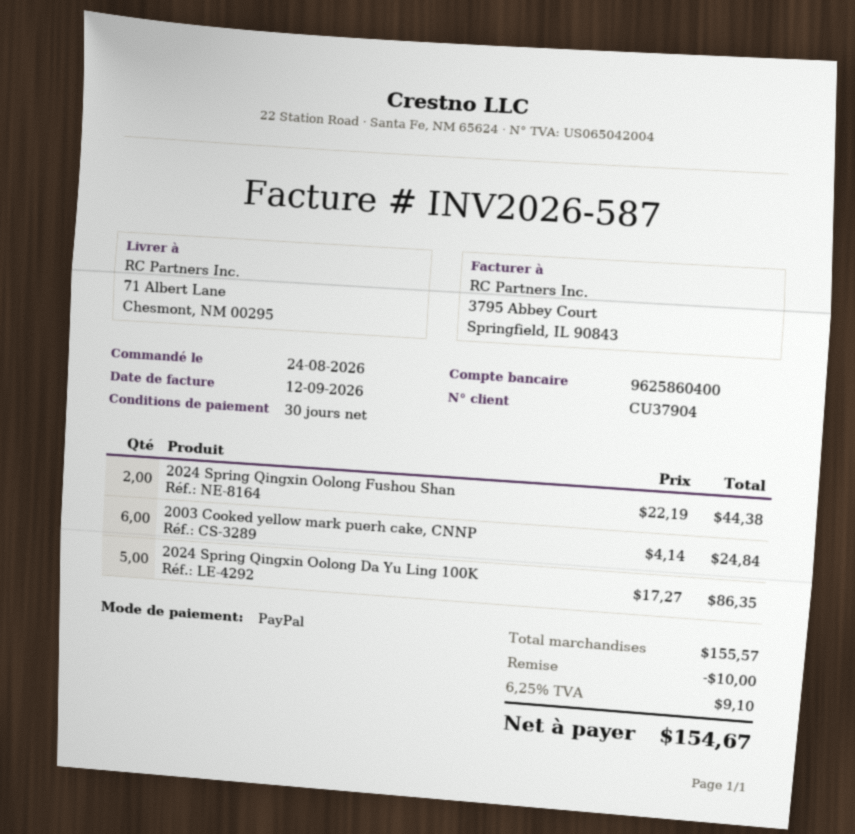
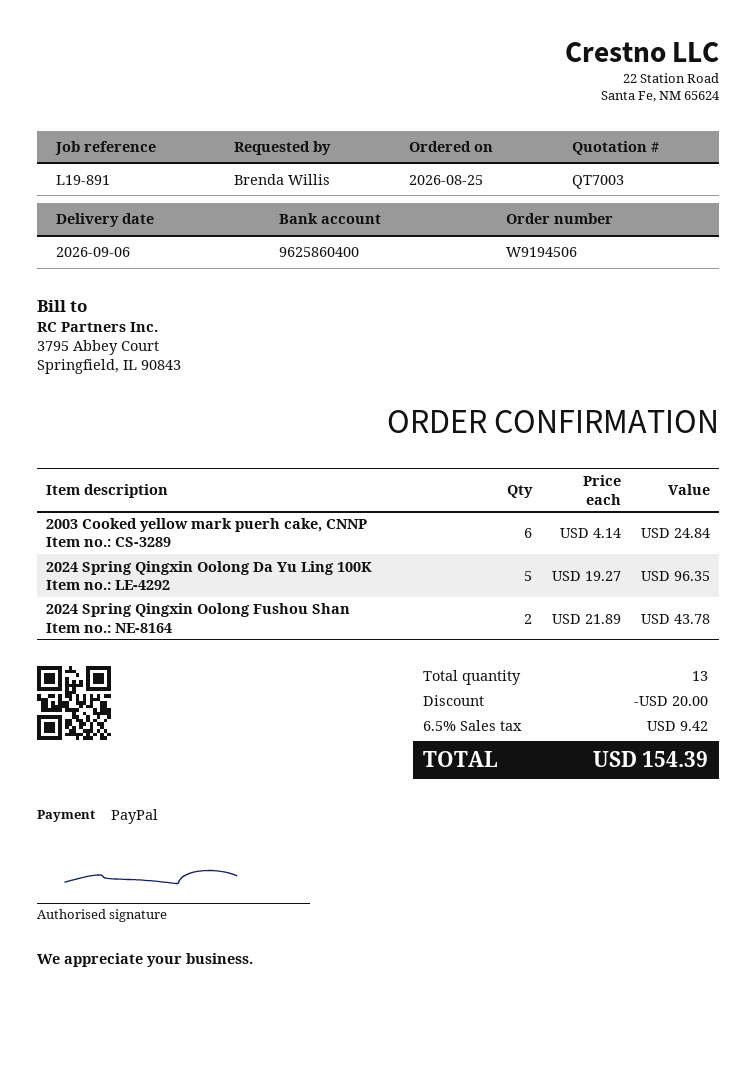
order date: 2026-08-24 -> 2026-08-25
2024 Spring Qingxin Oolong Fushou Shan: 2 x 22.19 = 44.38 -> 2 x 21.89 = 43.78
2024 Spring Qingxin Oolong Da Yu Ling 100K: 5 x 17.27 = 86.35 -> 5 x 19.27 = 96.35
discount: 10.00 -> 20.00
tax: 6.25% = 9.10 -> 6.5% = 9.42
total: 154.67 -> 154.39

